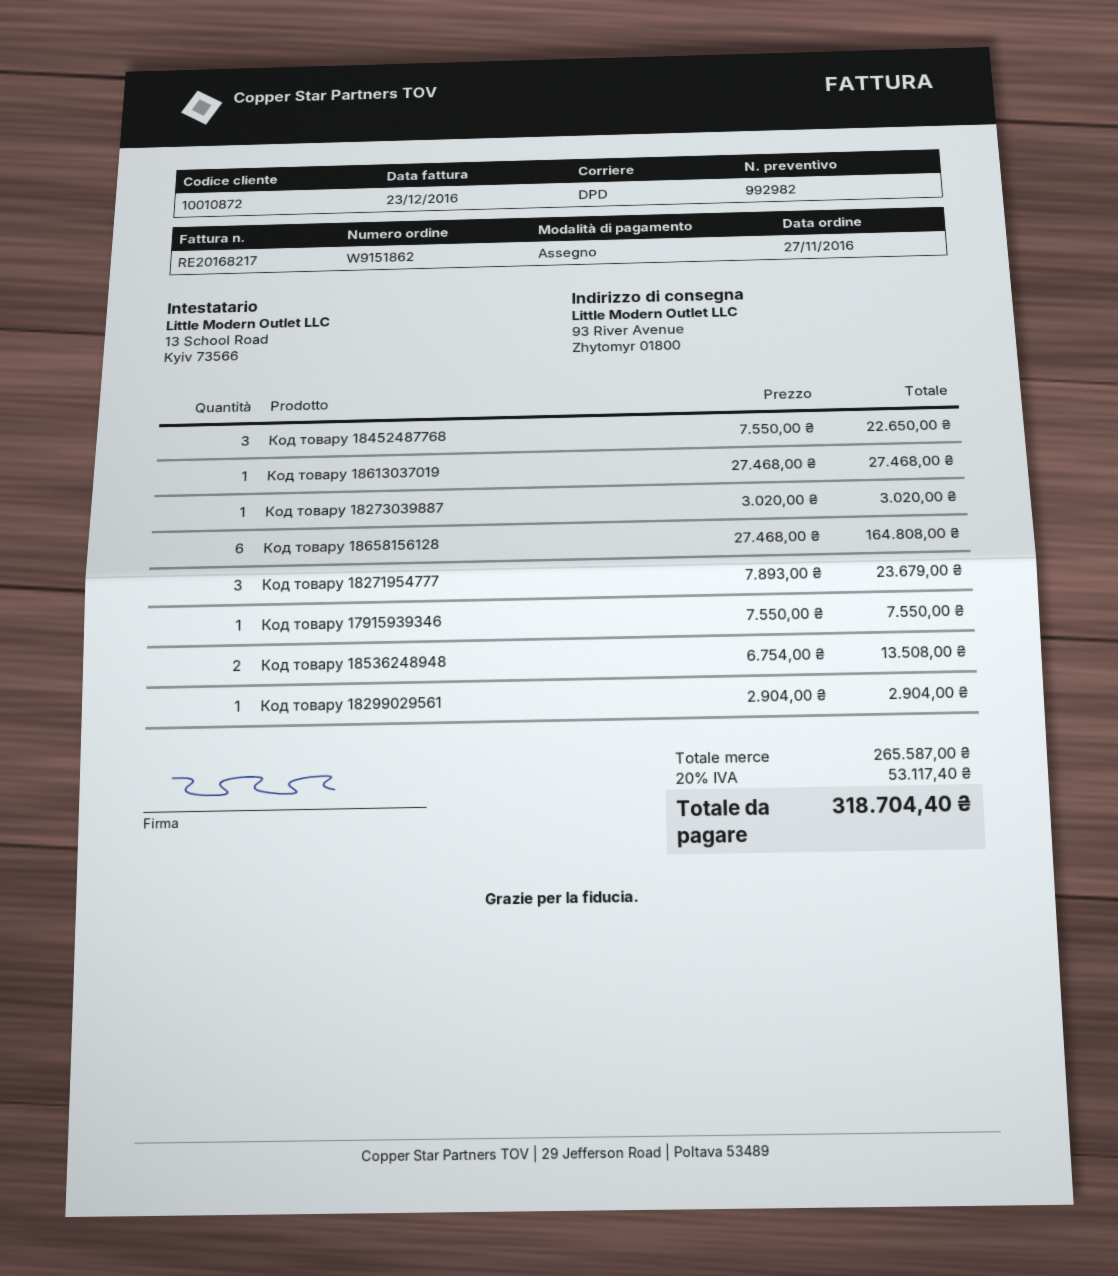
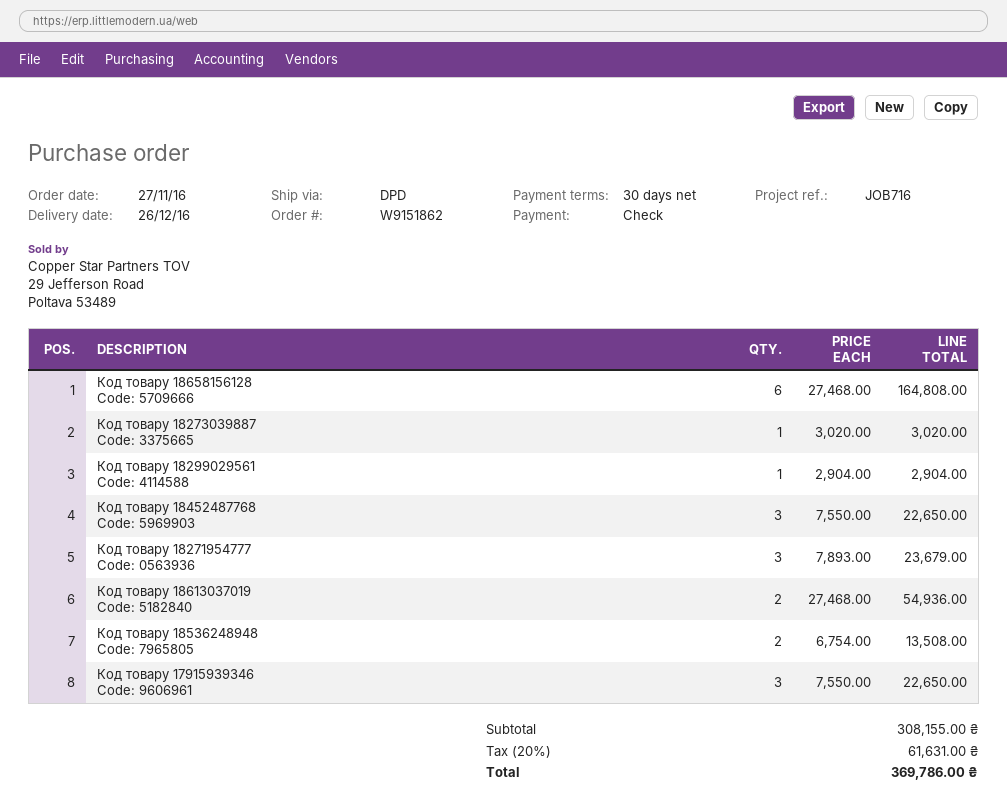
Код товару 18613037019: 1 x 27468.00 = 27468.00 -> 2 x 27468.00 = 54936.00
Код товару 17915939346: 1 x 7550.00 = 7550.00 -> 3 x 7550.00 = 22650.00
subtotal: 265587.00 -> 308155.00
tax: 20% = 53117.40 -> 20% = 61631.00
total: 318704.40 -> 369786.00

